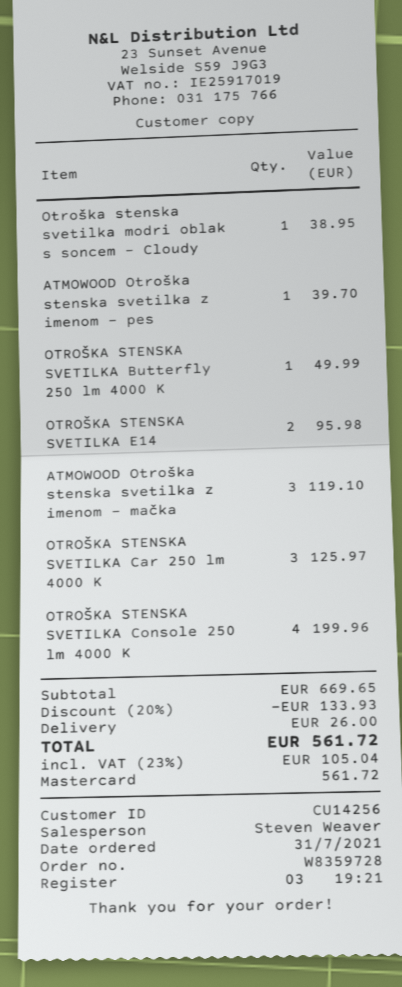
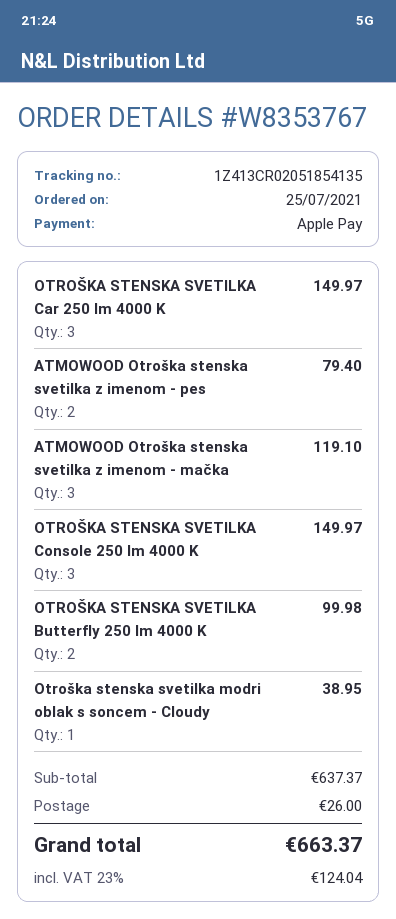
order number: W8359728 -> W8353767
order date: 2021-07-31 -> 2021-07-25
payment method: Mastercard -> Apple Pay
ATMOWOOD Otroška stenska svetilka z imenom - pes: 1 for 39.70 -> 2 for 79.40
OTROŠKA STENSKA SVETILKA Butterfly 250 lm 4000 K: 1 for 49.99 -> 2 for 99.98
OTROŠKA STENSKA SVETILKA E14: 2 for 95.98 -> none
OTROŠKA STENSKA SVETILKA Car 250 lm 4000 K: 3 for 125.97 -> 3 for 149.97
OTROŠKA STENSKA SVETILKA Console 250 lm 4000 K: 4 for 199.96 -> 3 for 149.97
subtotal: 669.65 -> 637.37
discount: 20% = 133.93 -> none
tax: 23% = 105.04 -> 23% = 124.04
total: 561.72 -> 663.37

